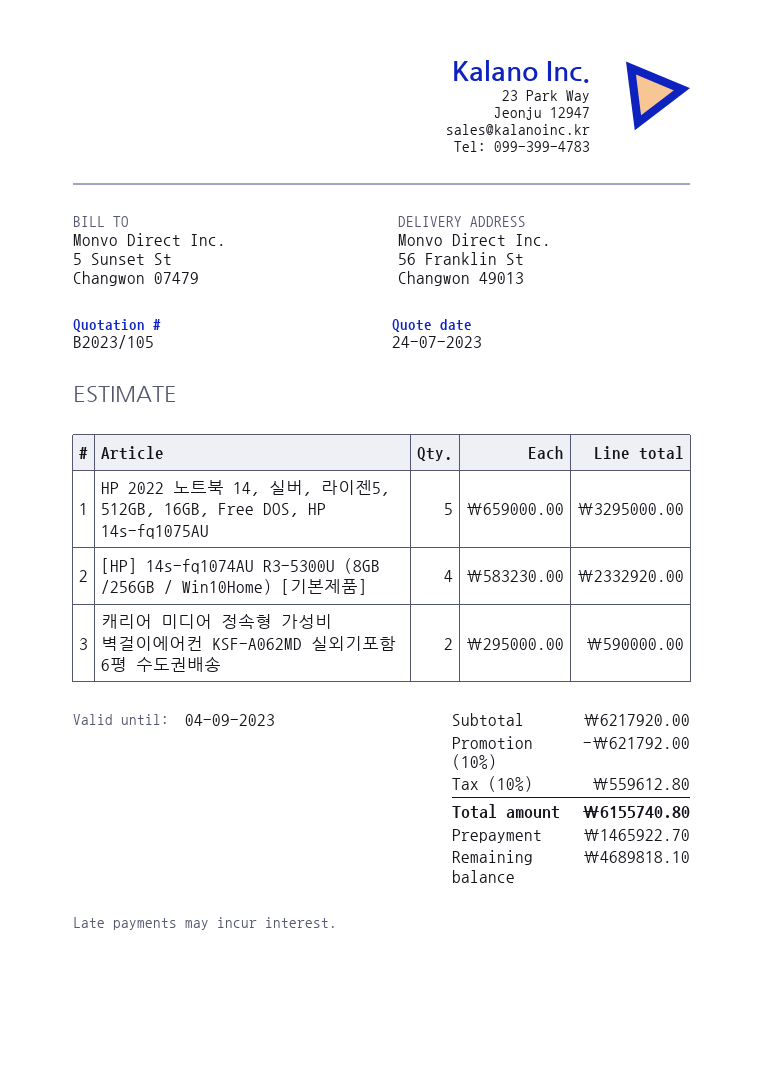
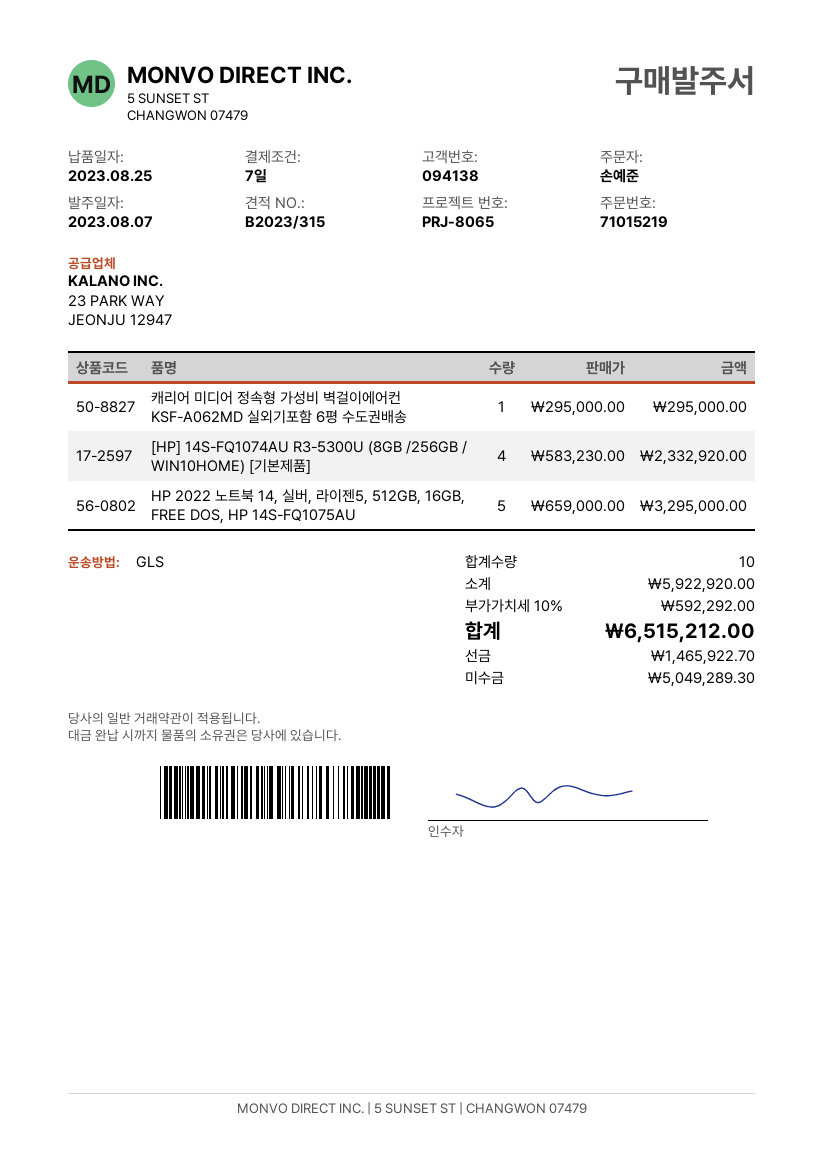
quote number: B2023/105 -> B2023/315
캐리어 미디어 정속형 가성비 벽걸이에어컨 KSF-A062MD 실외기포함 6평 수도권배송: 2 x 295000.00 = 590000.00 -> 1 x 295000.00 = 295000.00
subtotal: 6217920.00 -> 5922920.00
discount: 10% = 621792.00 -> none
tax: 10% = 559612.80 -> 10% = 592292.00
total: 6155740.80 -> 6515212.00
balance: 4689818.10 -> 5049289.30

